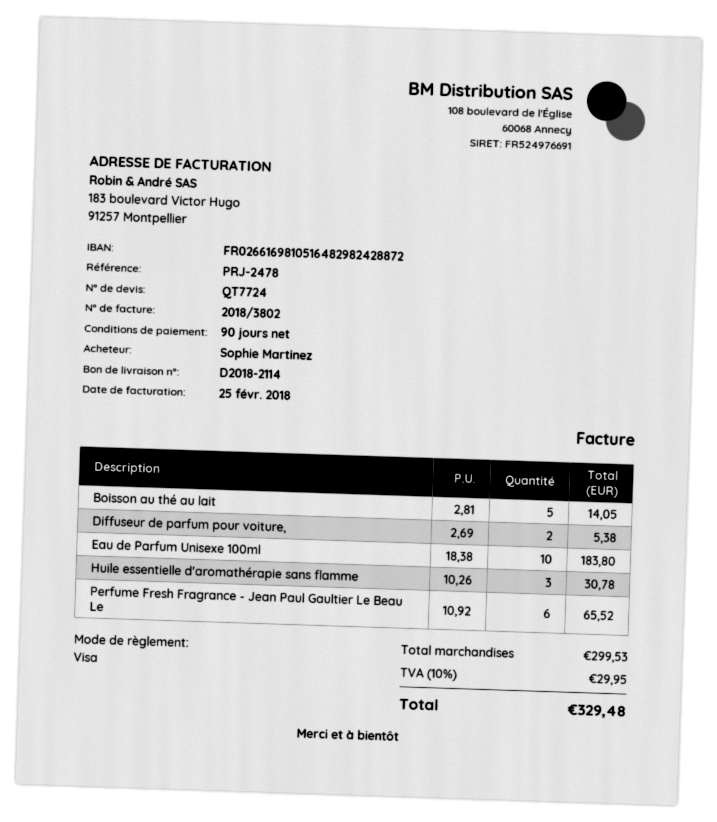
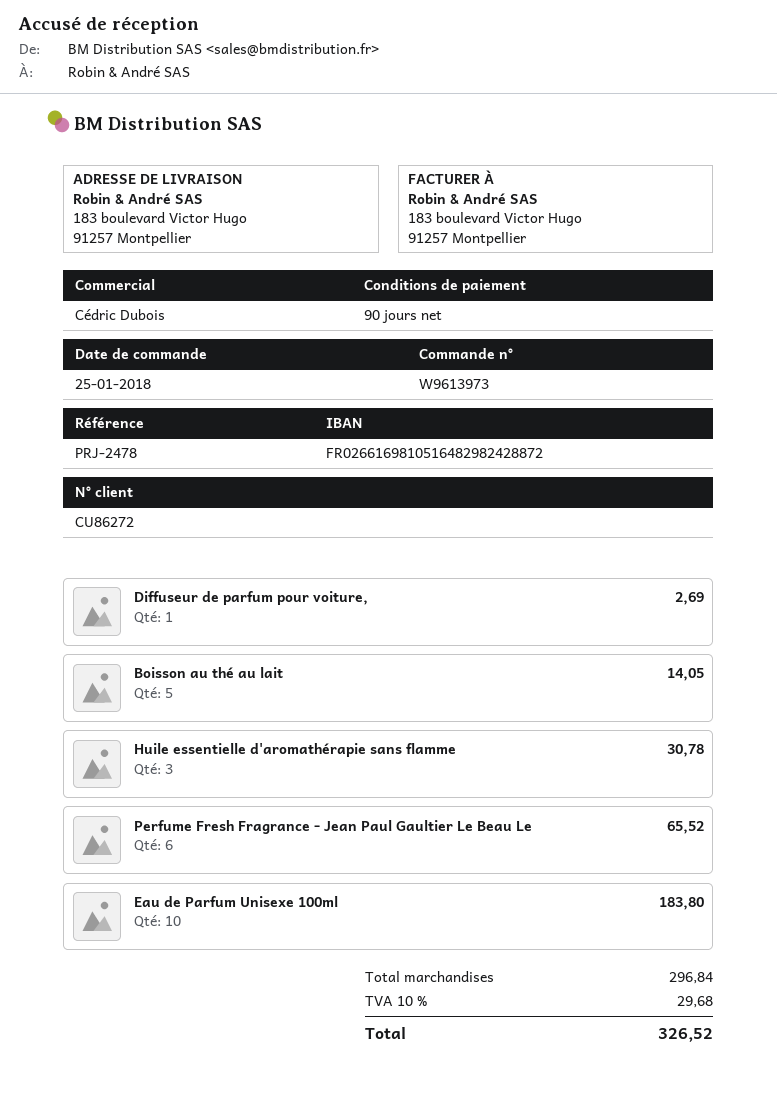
Diffuseur de parfum pour voiture,: 2 for 5.38 -> 1 for 2.69
subtotal: 299.53 -> 296.84
tax: 10% = 29.95 -> 10% = 29.68
total: 329.48 -> 326.52

